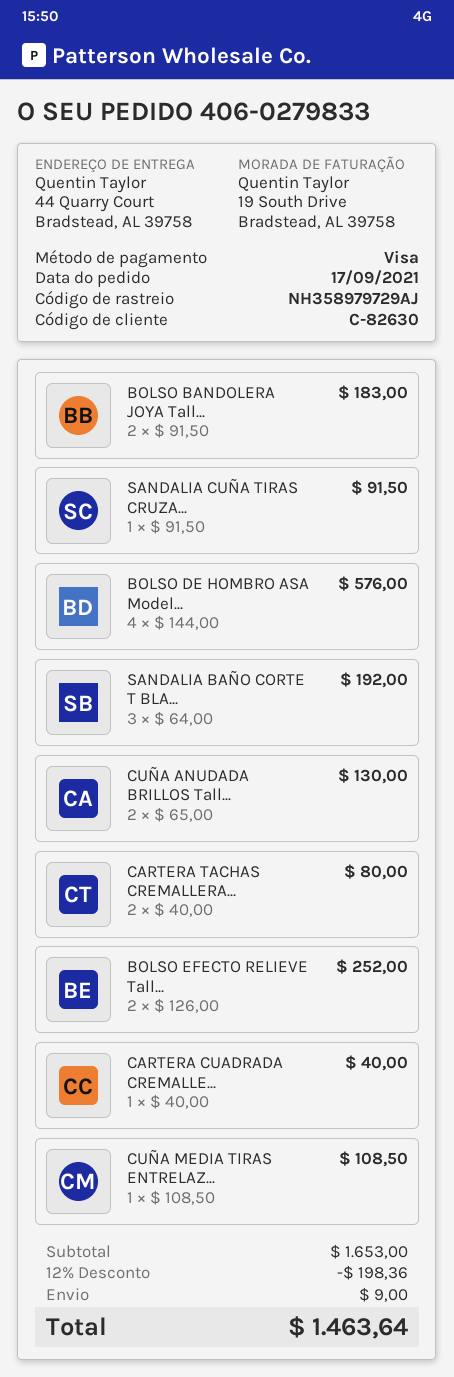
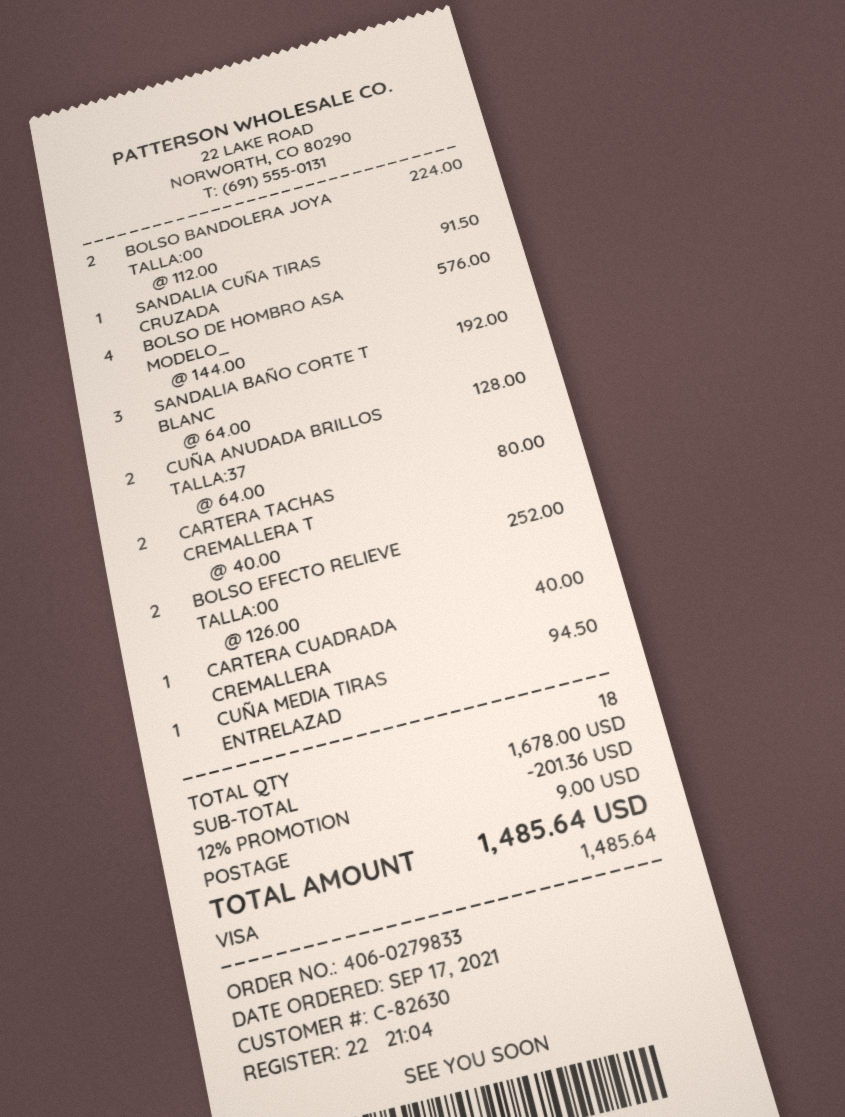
BOLSO BANDOLERA JOYA Tall...: 2 x 91.50 = 183.00 -> 2 x 112.00 = 224.00
CUÑA ANUDADA BRILLOS Tall...: 2 x 65.00 = 130.00 -> 2 x 64.00 = 128.00
CUÑA MEDIA TIRAS ENTRELAZ...: 1 x 108.50 = 108.50 -> 1 x 94.50 = 94.50
subtotal: 1653.00 -> 1678.00
discount: 12% = 198.36 -> 12% = 201.36
total: 1463.64 -> 1485.64

